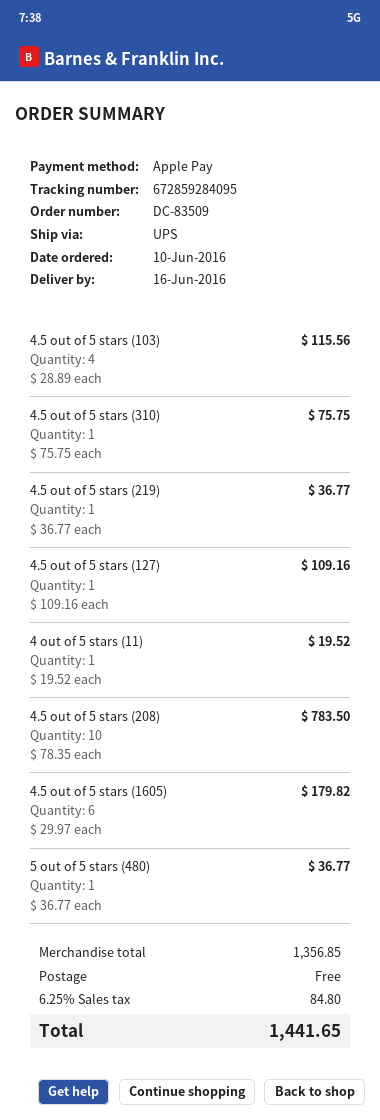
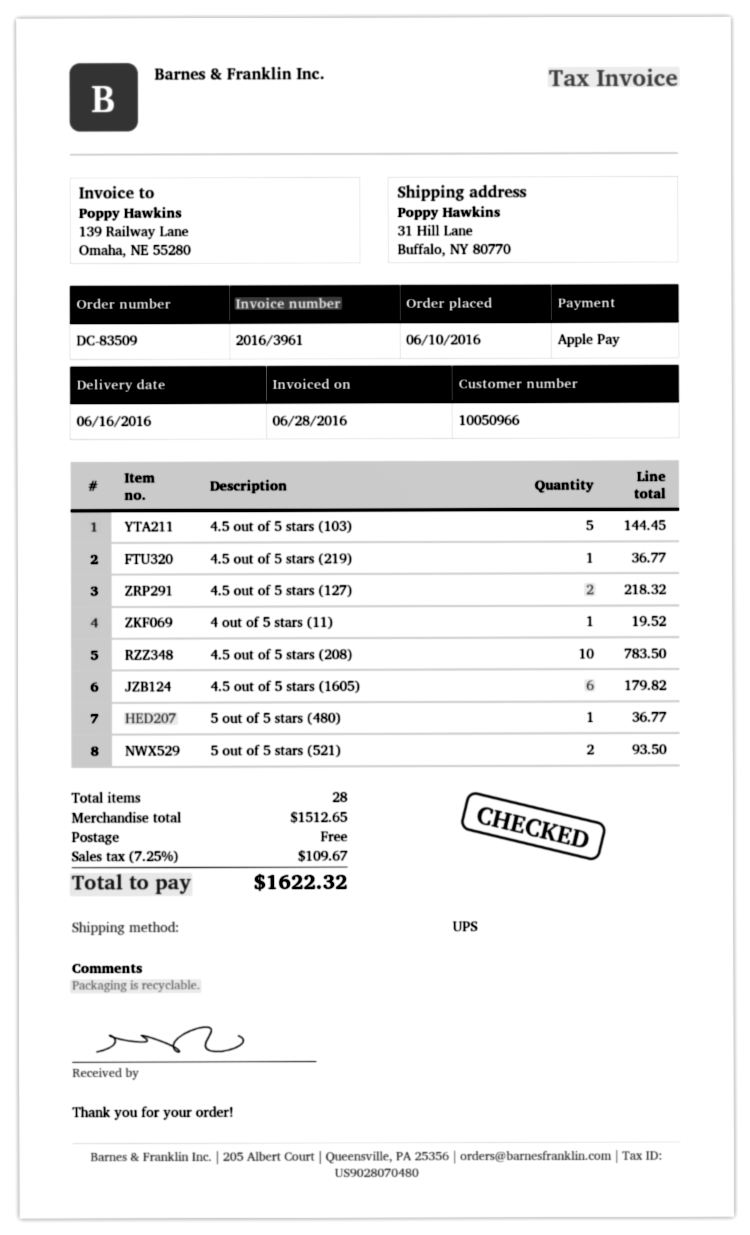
4.5 out of 5 stars (103): 4 for 115.56 -> 5 for 144.45
4.5 out of 5 stars (310): 1 for 75.75 -> none
4.5 out of 5 stars (127): 1 for 109.16 -> 2 for 218.32
5 out of 5 stars (521): none -> 2 for 93.50
subtotal: 1356.85 -> 1512.65
tax: 6.25% = 84.80 -> 7.25% = 109.67
total: 1441.65 -> 1622.32

